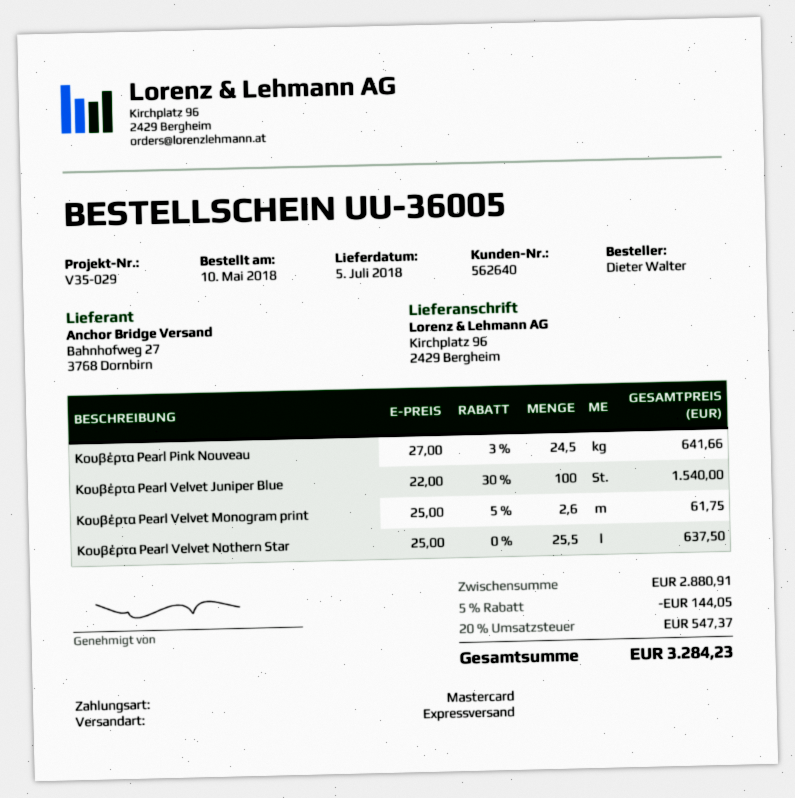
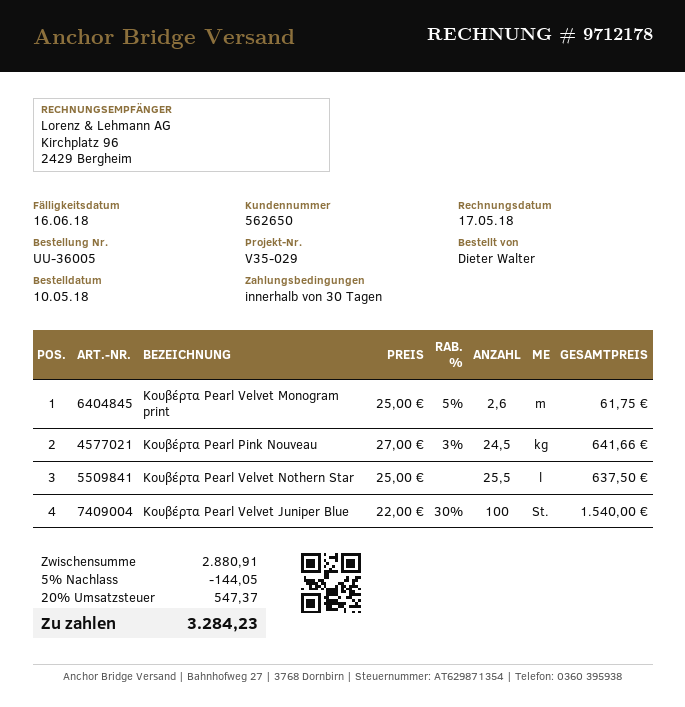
customer number: 562640 -> 562650

